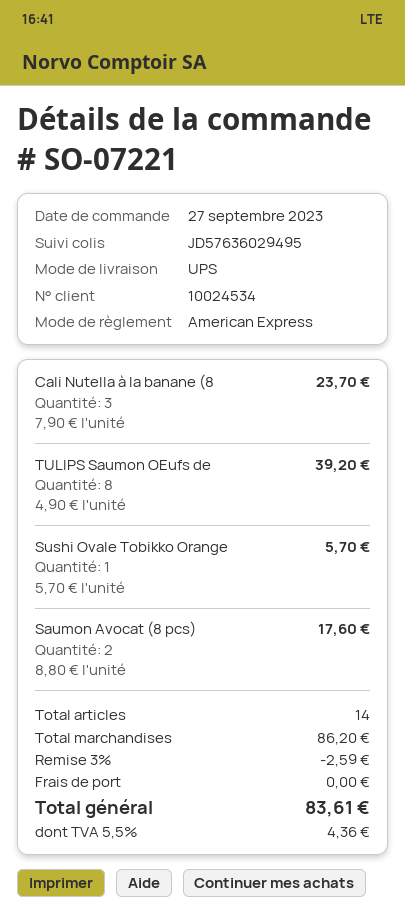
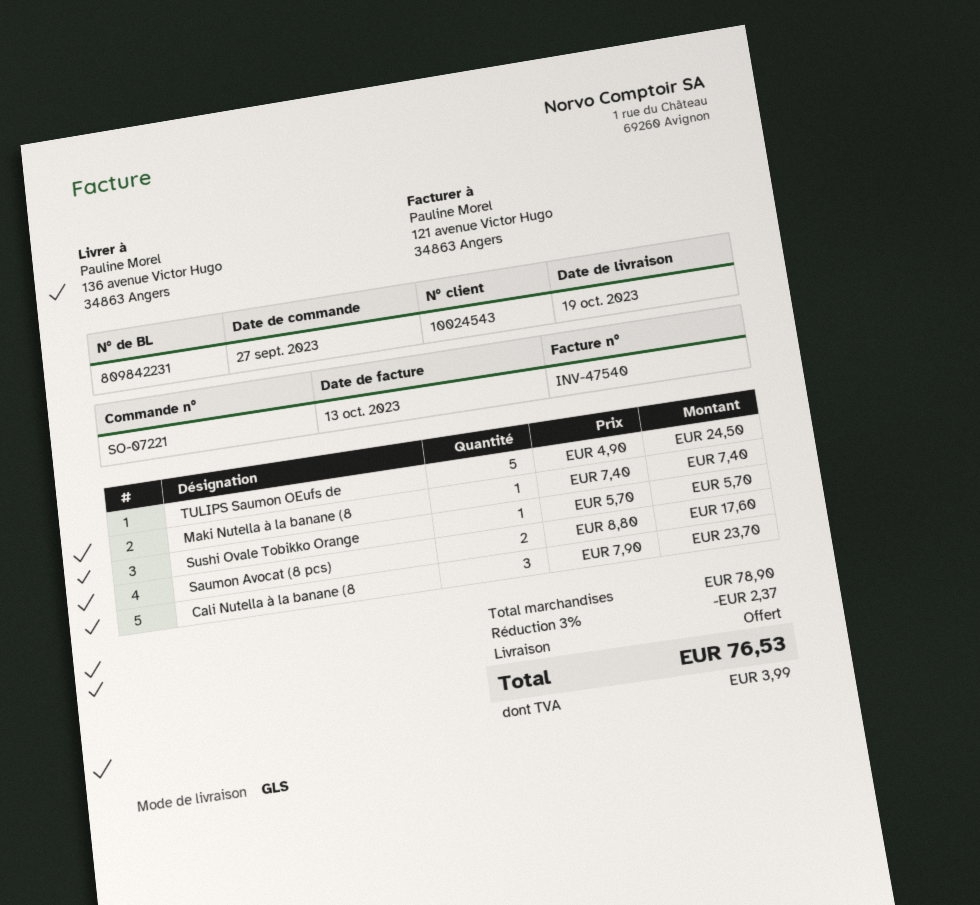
customer number: 10024534 -> 10024543
shipping method: UPS -> GLS
TULIPS Saumon OEufs de: 8 x 4.90 = 39.20 -> 5 x 4.90 = 24.50
Maki Nutella à la banane (8: none -> 1 x 7.40 = 7.40
subtotal: 86.20 -> 78.90
discount: 3% = 2.59 -> 3% = 2.37
tax: 4.36 -> 3.99
total: 83.61 -> 76.53

